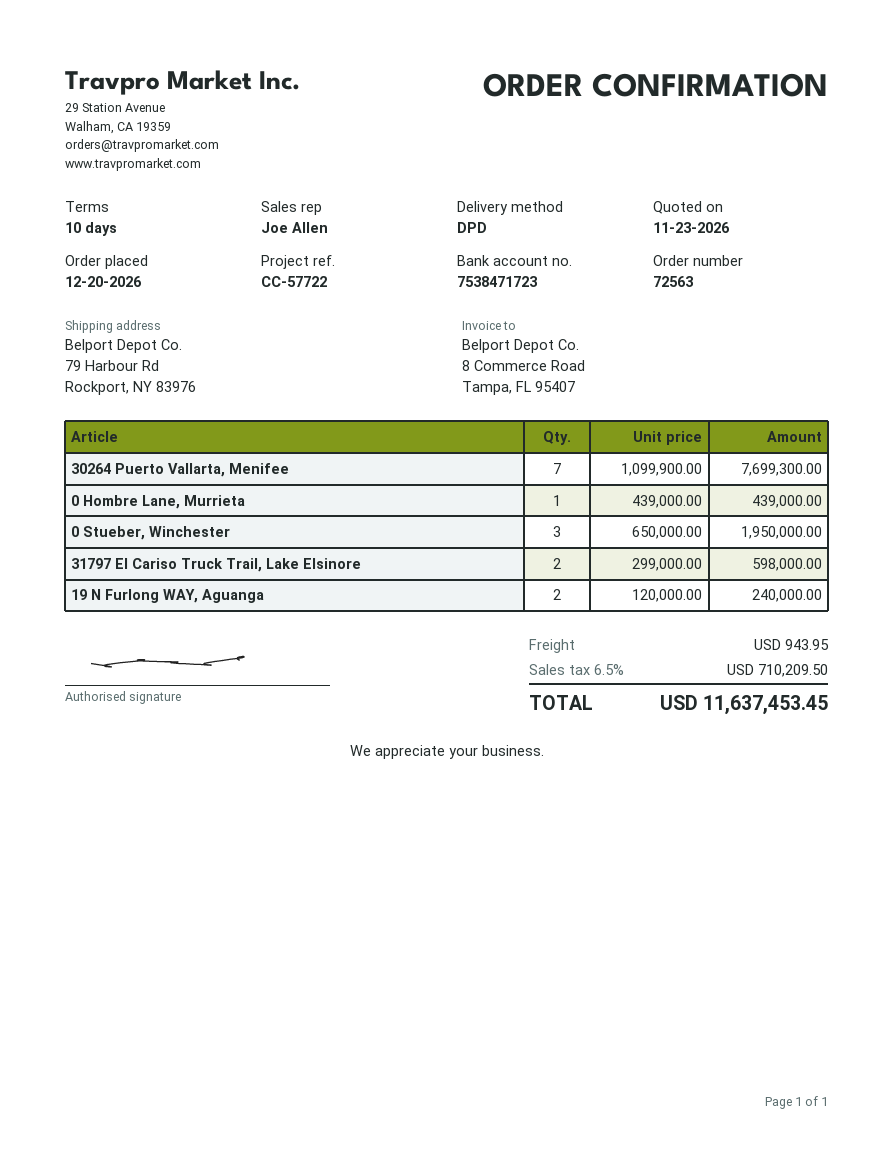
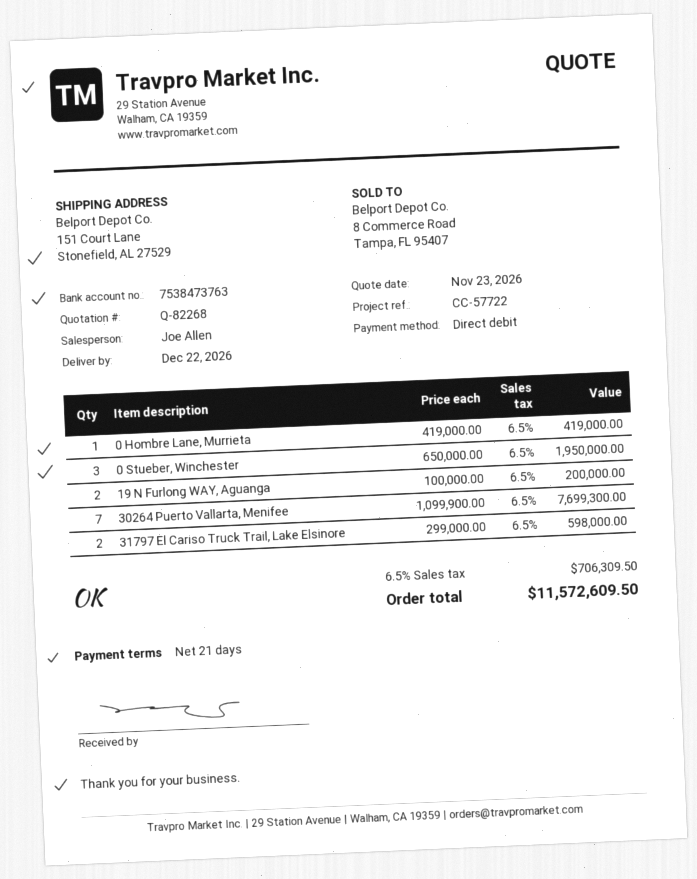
payment terms: 10 days -> 21 days
bank account: 7538471723 -> 7538473763
ship to: 79 Harbour Rd, Rockport, NY 83976 -> 151 Court Lane, Stonefield, AL 27529
0 Hombre Lane, Murrieta: 1 x 439000.00 = 439000.00 -> 1 x 419000.00 = 419000.00
19 N Furlong WAY, Aguanga: 2 x 120000.00 = 240000.00 -> 2 x 100000.00 = 200000.00
shipping: 943.95 -> none
tax: 6.5% = 710209.50 -> 6.5% = 706309.50
total: 11637453.45 -> 11572609.50

